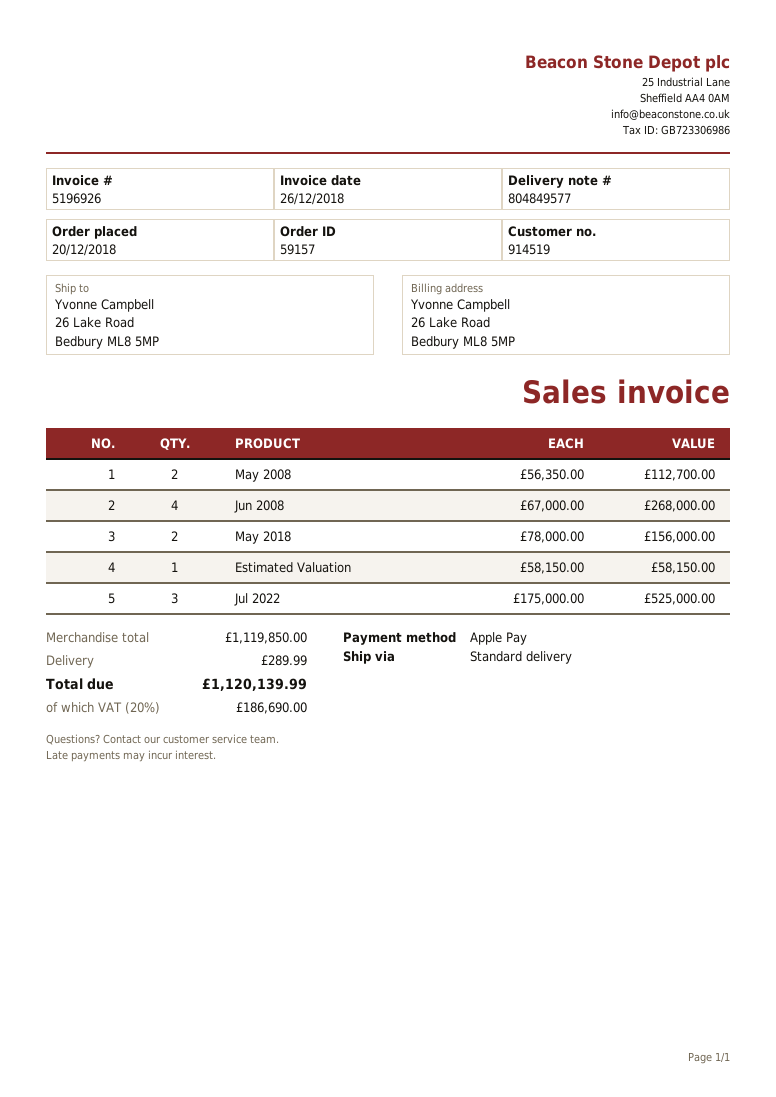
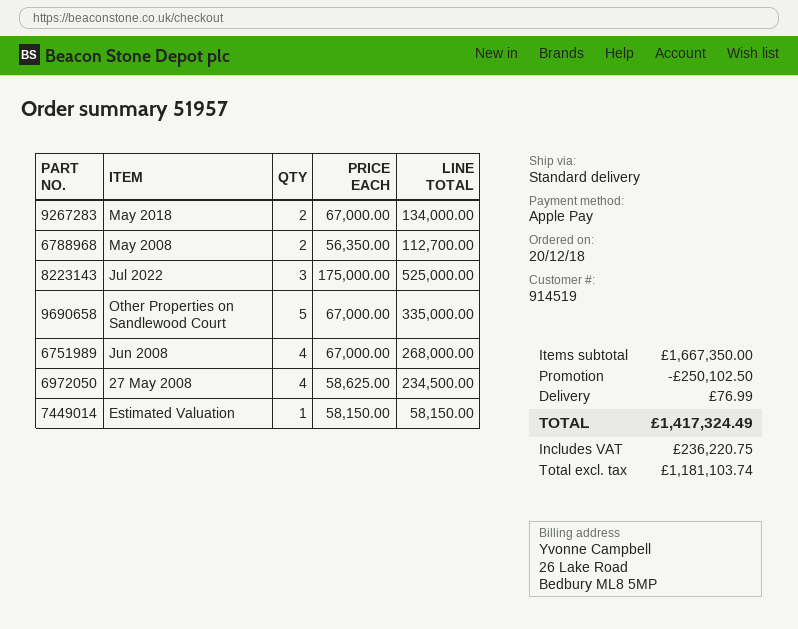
order number: 59157 -> 51957
May 2018: 2 x 78000.00 = 156000.00 -> 2 x 67000.00 = 134000.00
Other Properties on Sandlewood Court: none -> 5 x 67000.00 = 335000.00
27 May 2008: none -> 4 x 58625.00 = 234500.00
subtotal: 1119850.00 -> 1667350.00
discount: none -> 250102.50
shipping: 289.99 -> 76.99
tax: 186690.00 -> 236220.75
total: 1120139.99 -> 1417324.49

